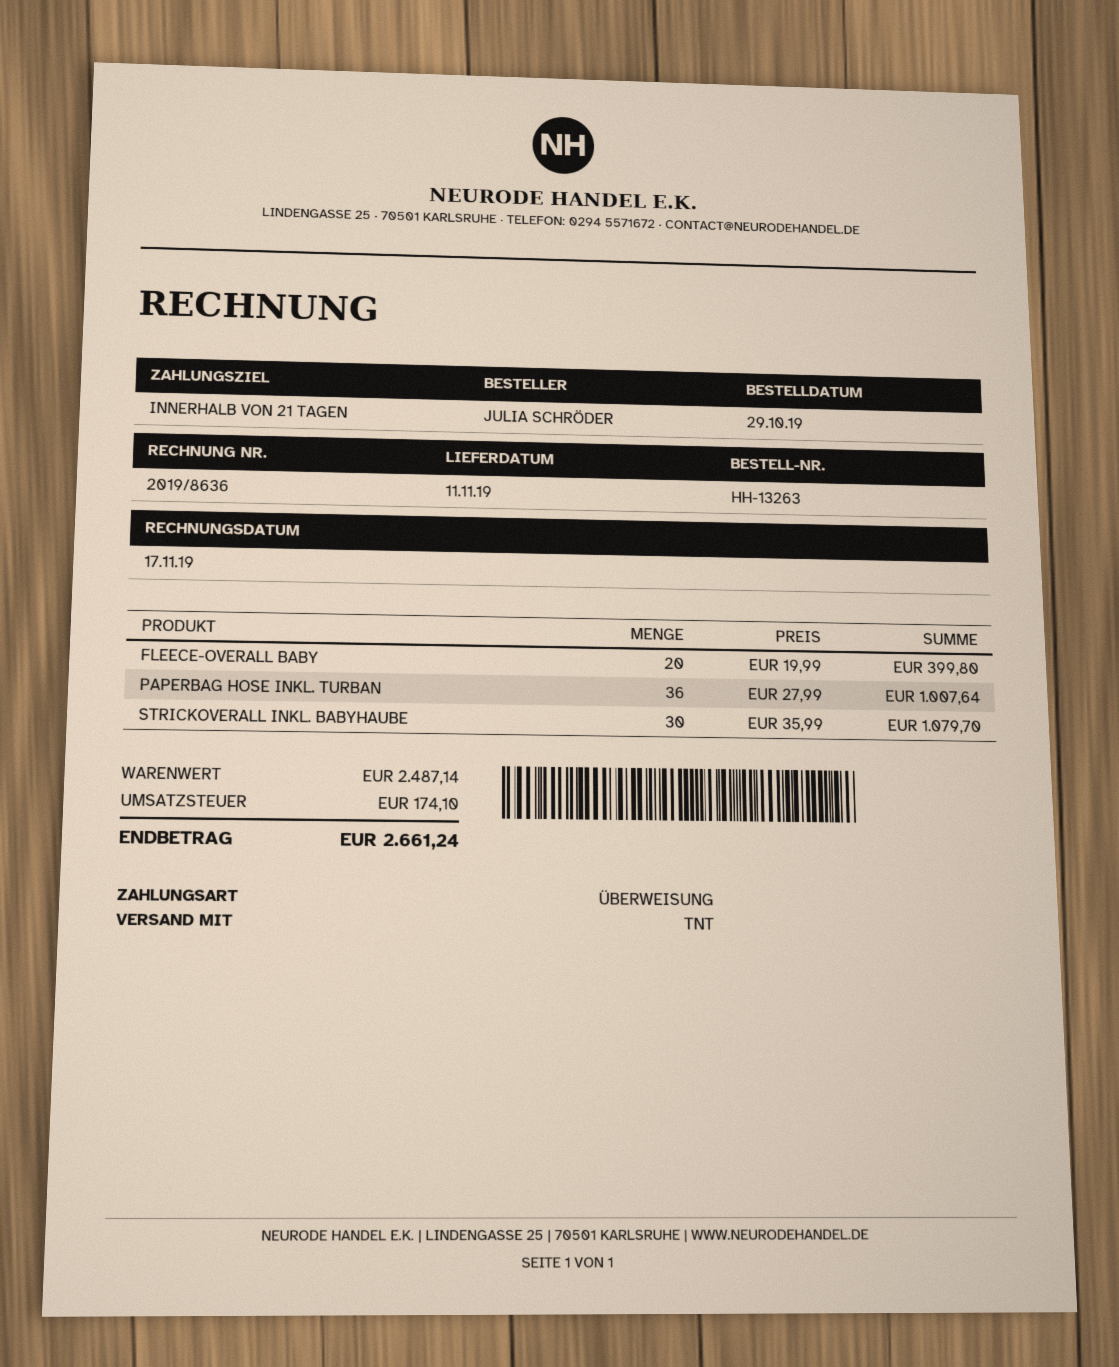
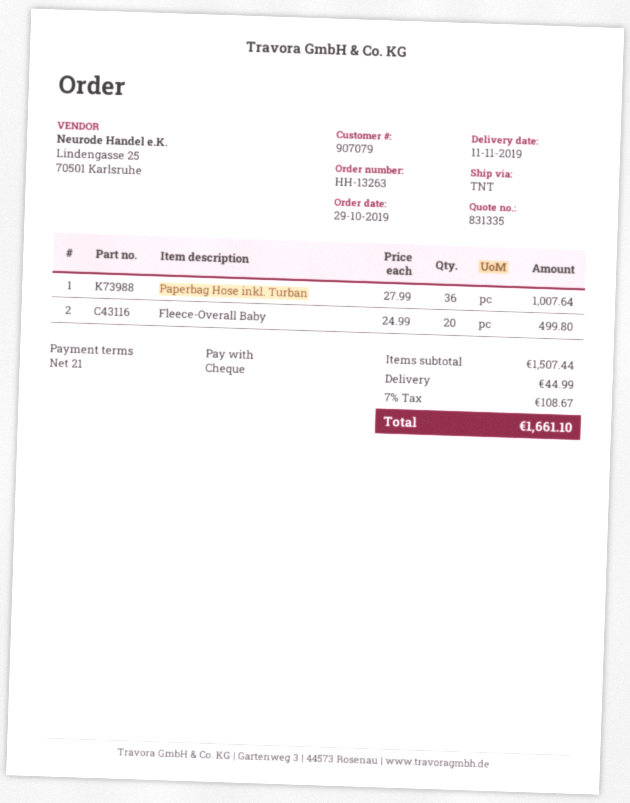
payment method: bank transfer -> cheque
FLEECE-OVERALL BABY: 20 x 19.99 = 399.80 -> 20 x 24.99 = 499.80
STRICKOVERALL INKL. BABYHAUBE: 30 x 35.99 = 1079.70 -> none
subtotal: 2487.14 -> 1507.44
shipping: none -> 44.99
tax: 174.10 -> 108.67
total: 2661.24 -> 1661.10

